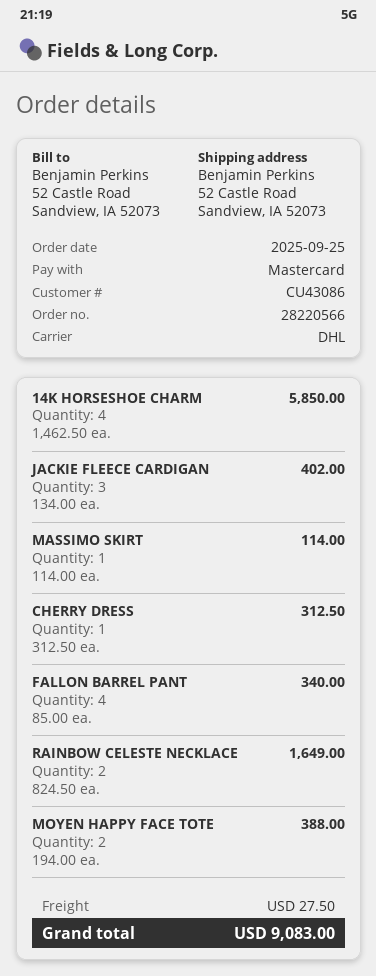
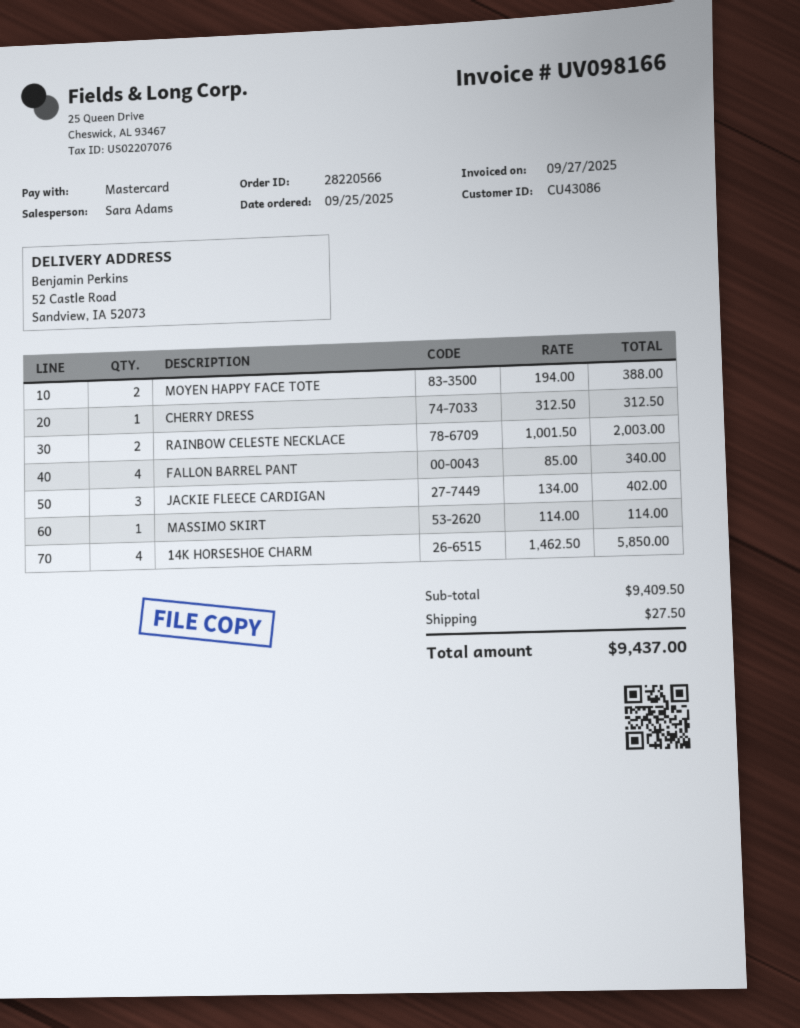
RAINBOW CELESTE NECKLACE: 2 x 824.50 = 1649.00 -> 2 x 1001.50 = 2003.00
total: 9083.00 -> 9437.00

